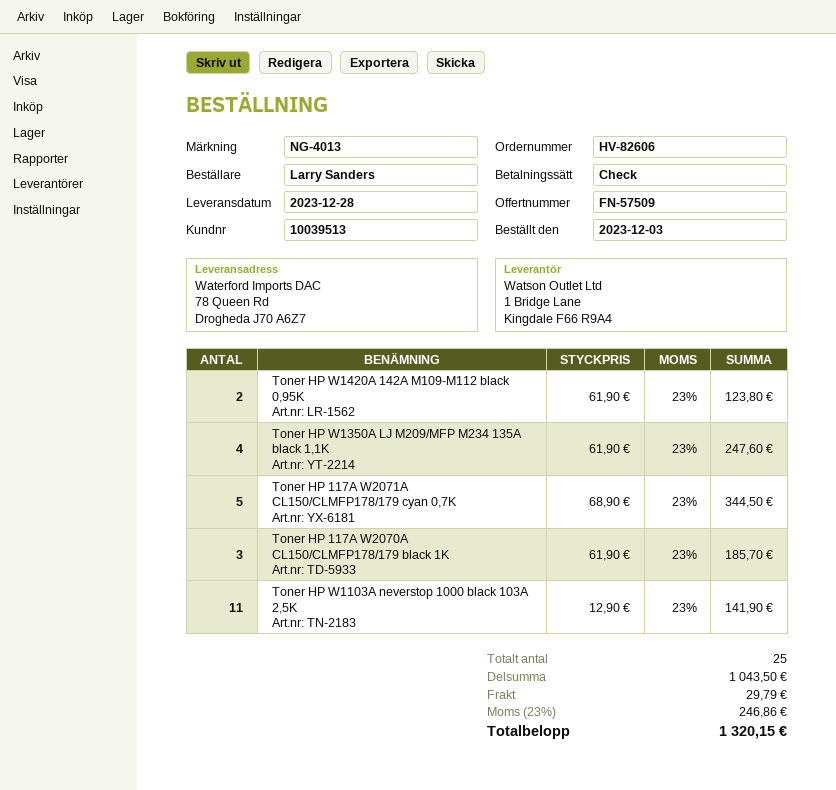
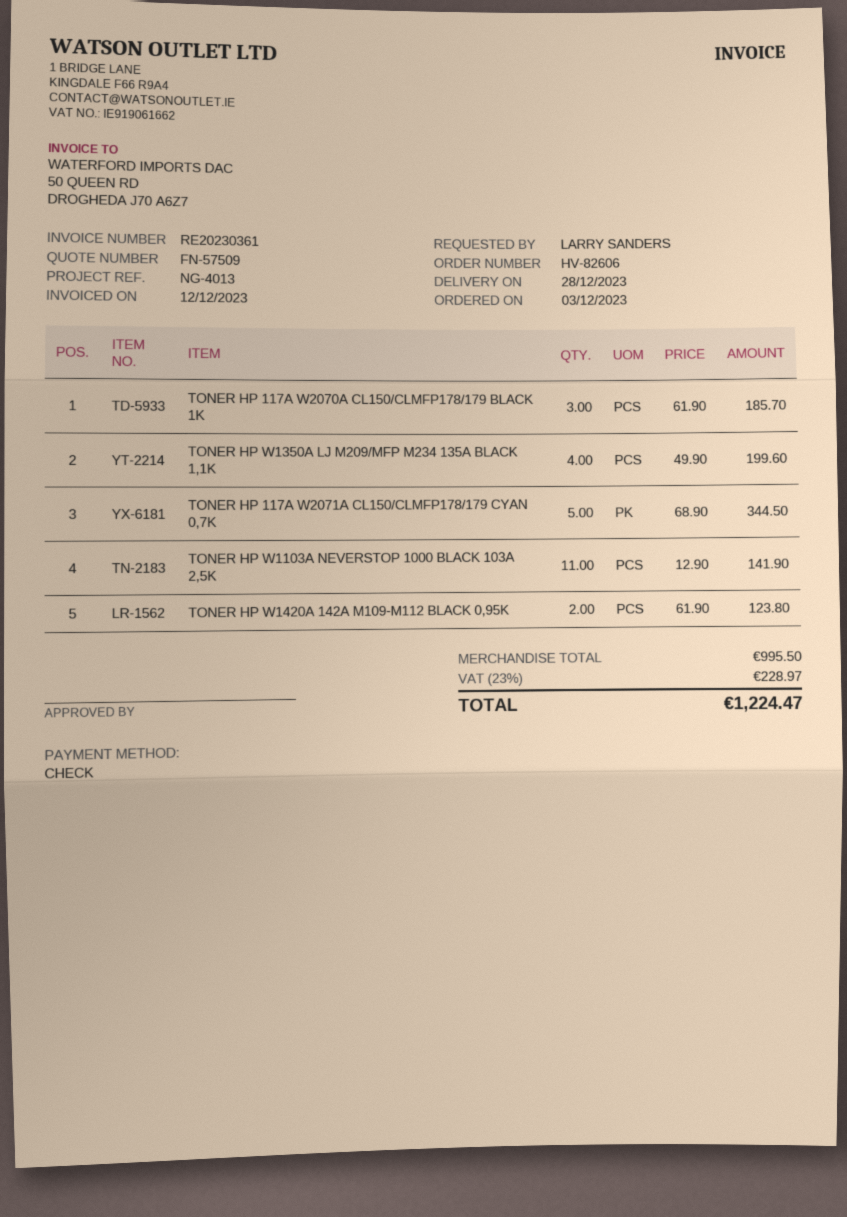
Toner HP W1350A LJ M209/MFP M234 135A black 1,1K: 4 x 61.90 = 247.60 -> 4 x 49.90 = 199.60
subtotal: 1043.50 -> 995.50
shipping: 29.79 -> none
tax: 23% = 246.86 -> 23% = 228.97
total: 1320.15 -> 1224.47

